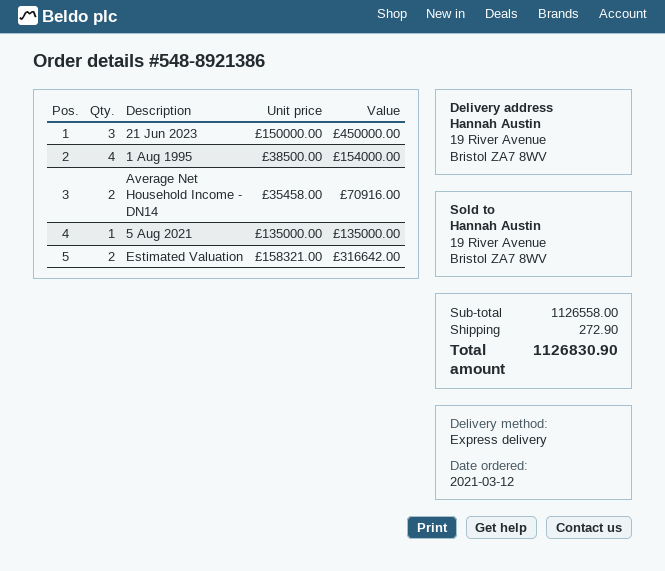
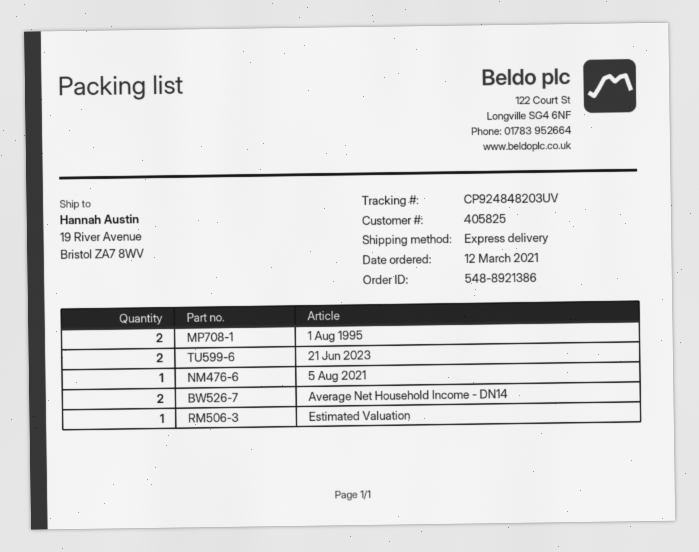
21 Jun 2023: 3 -> 2
1 Aug 1995: 4 -> 2
Estimated Valuation: 2 -> 1

